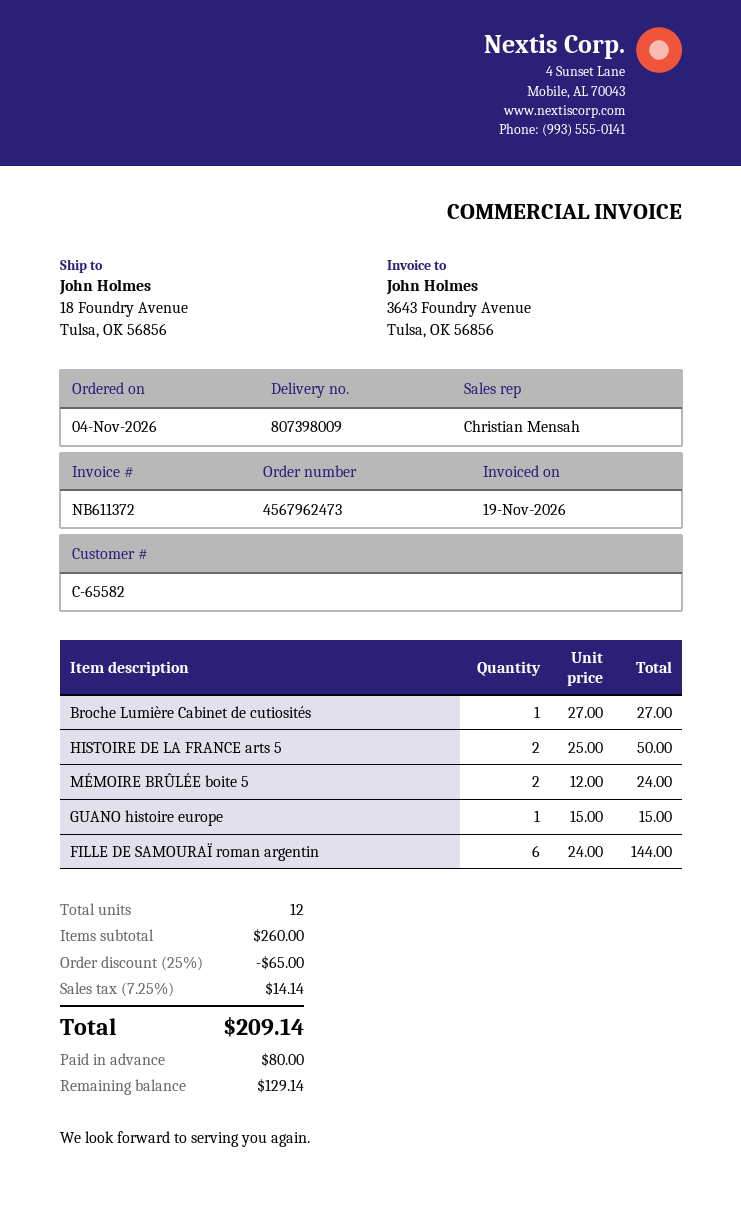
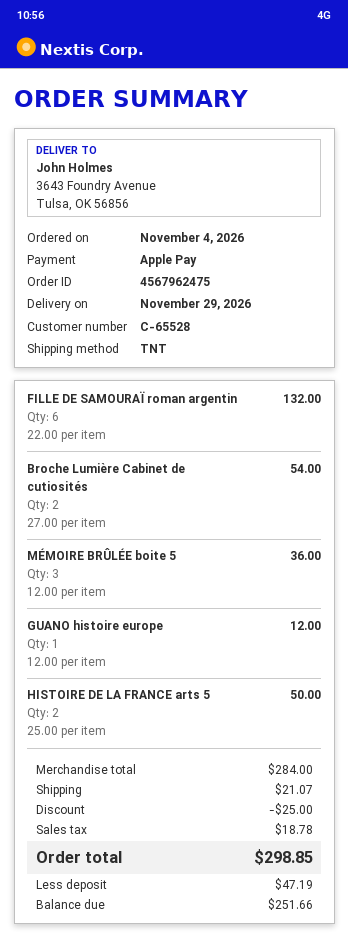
order number: 4567962473 -> 4567962475
customer number: C-65582 -> C-65528
ship to: 18 Foundry Avenue, Tulsa, OK 56856 -> 3643 Foundry Avenue, Tulsa, OK 56856
Broche Lumière Cabinet de cutiosités: 1 x 27.00 = 27.00 -> 2 x 27.00 = 54.00
MÉMOIRE BRÛLÉE boite 5: 2 x 12.00 = 24.00 -> 3 x 12.00 = 36.00
GUANO histoire europe: 1 x 15.00 = 15.00 -> 1 x 12.00 = 12.00
FILLE DE SAMOURAÏ roman argentin: 6 x 24.00 = 144.00 -> 6 x 22.00 = 132.00
subtotal: 260.00 -> 284.00
discount: 65.00 -> 25.00
shipping: none -> 21.07
tax: 14.14 -> 18.78
total: 209.14 -> 298.85
deposit: 80.00 -> 47.19
balance: 129.14 -> 251.66

